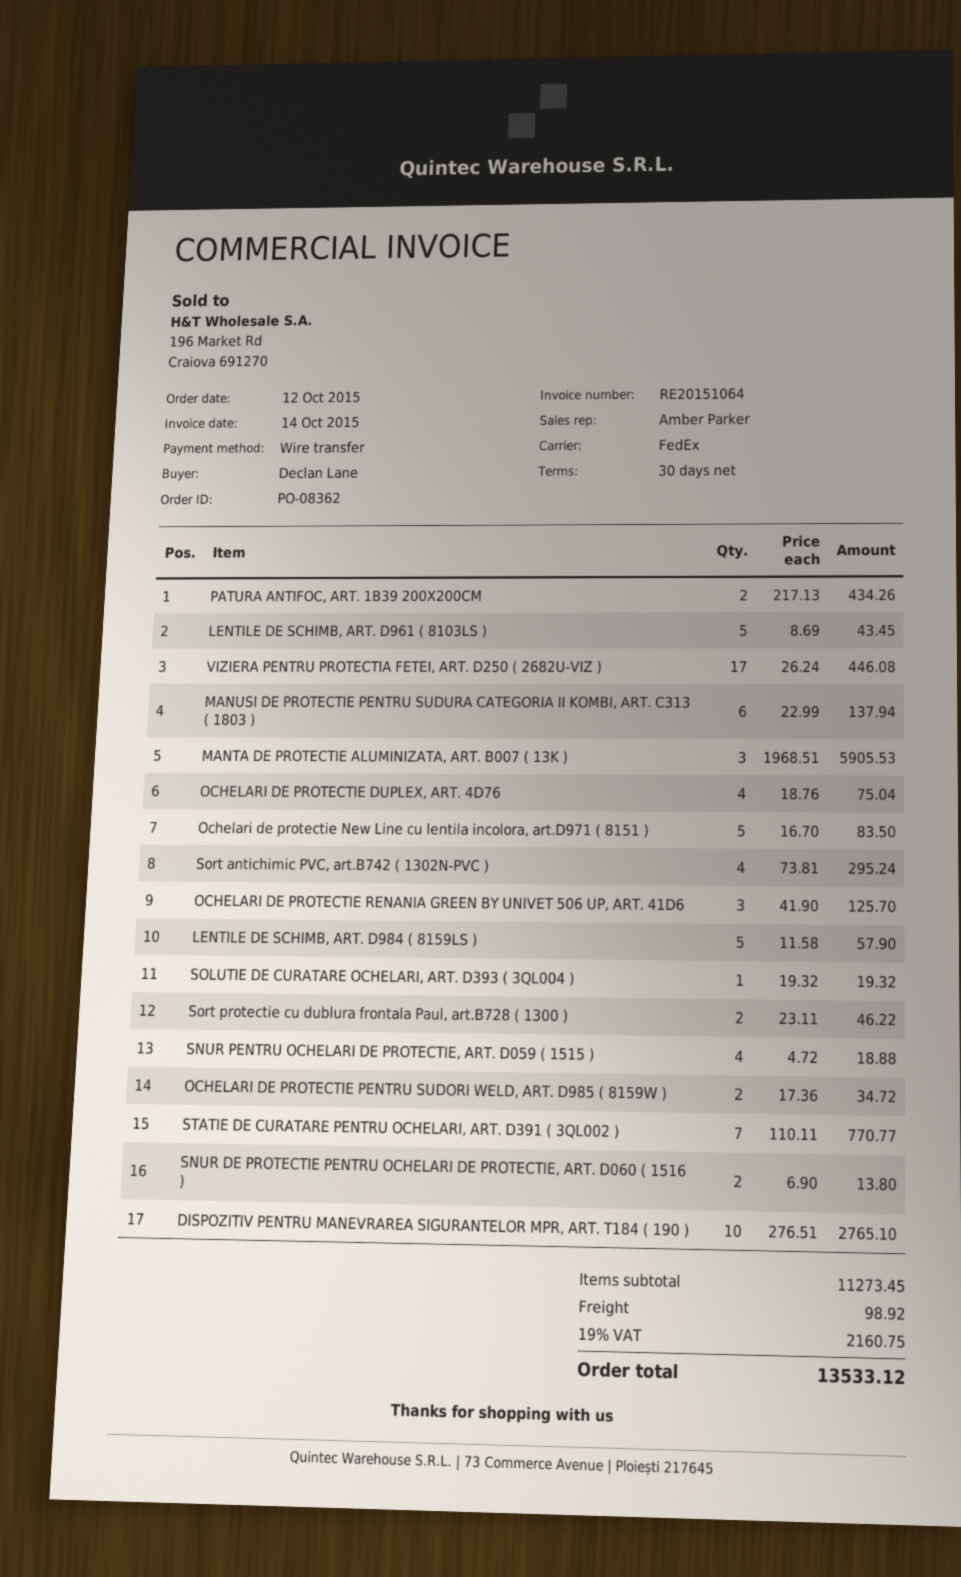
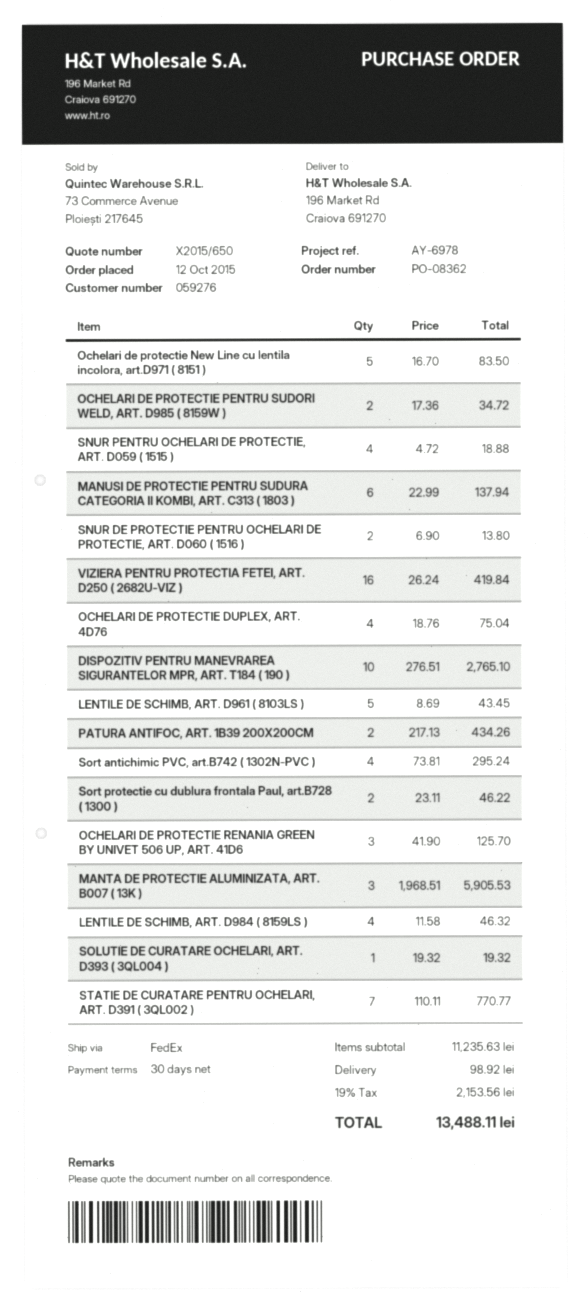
VIZIERA PENTRU PROTECTIA FETEI, ART. D250 ( 2682U-VIZ ): 17 x 26.24 = 446.08 -> 16 x 26.24 = 419.84
LENTILE DE SCHIMB, ART. D984 ( 8159LS ): 5 x 11.58 = 57.90 -> 4 x 11.58 = 46.32
subtotal: 11273.45 -> 11235.63
tax: 19% = 2160.75 -> 19% = 2153.56
total: 13533.12 -> 13488.11

